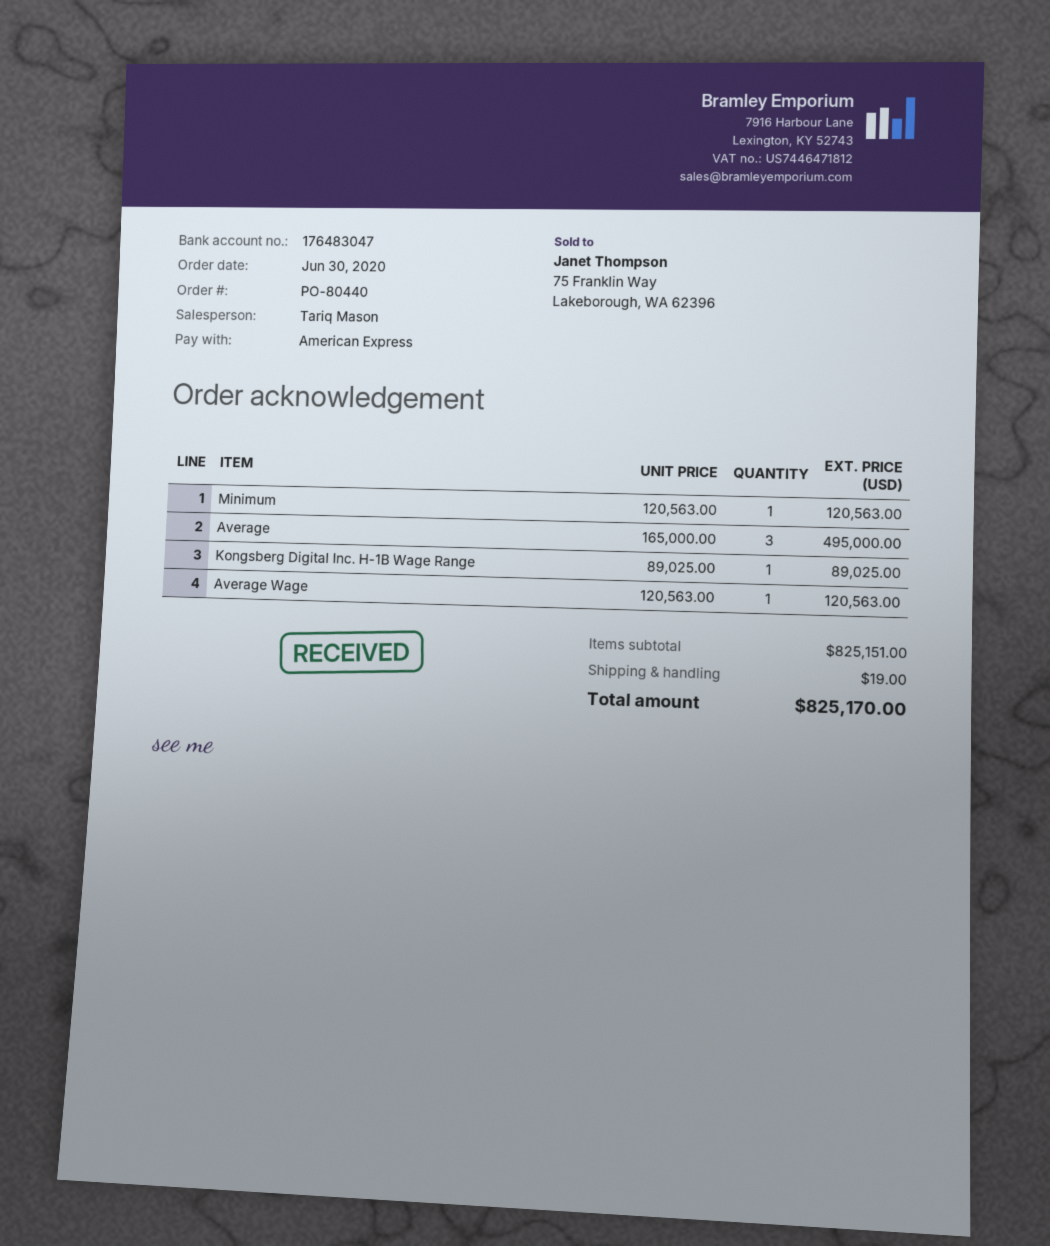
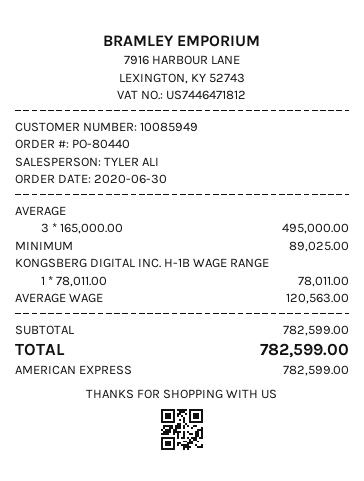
sales rep: Tariq Mason -> TYLER ALI
Minimum: 1 x 120563.00 = 120563.00 -> 1 x 89025.00 = 89025.00
Kongsberg Digital Inc. H-1B Wage Range: 1 x 89025.00 = 89025.00 -> 1 x 78011.00 = 78011.00
subtotal: 825151.00 -> 782599.00
shipping: 19.00 -> none
total: 825170.00 -> 782599.00

